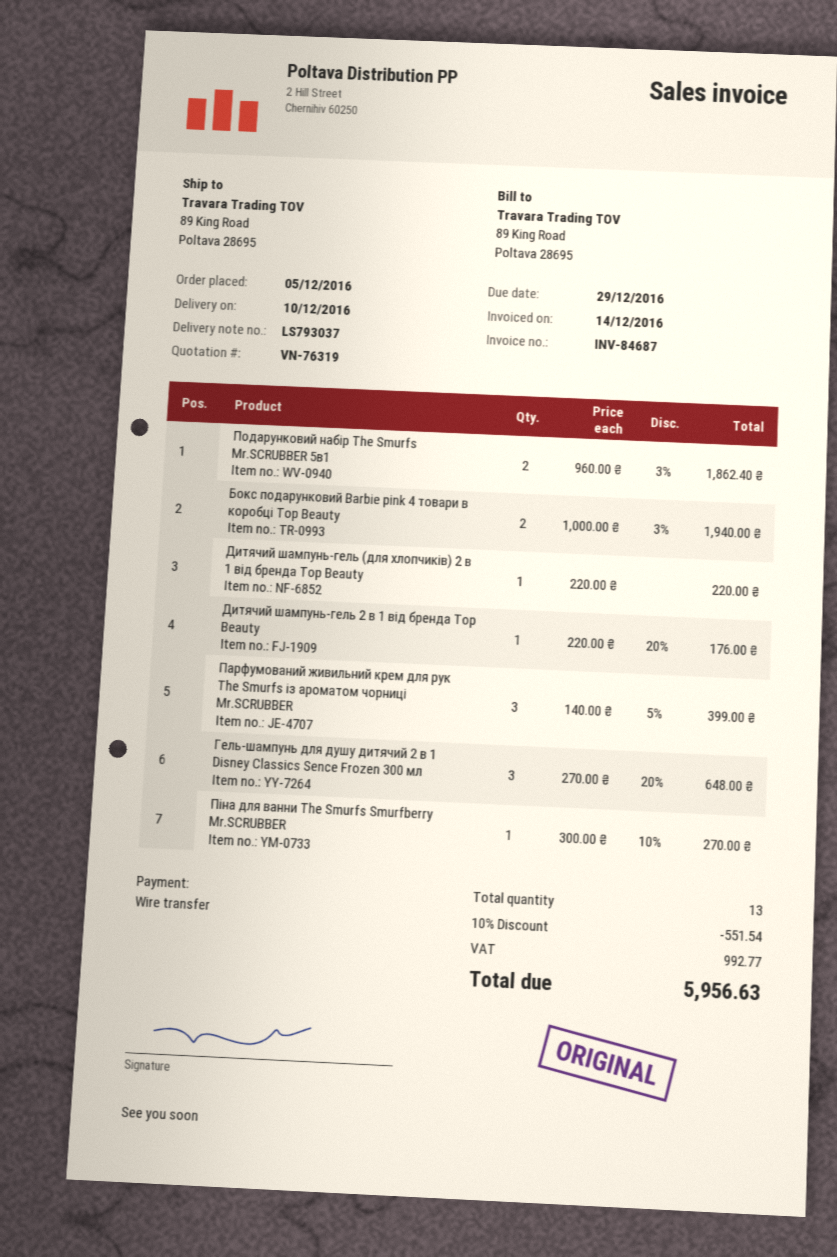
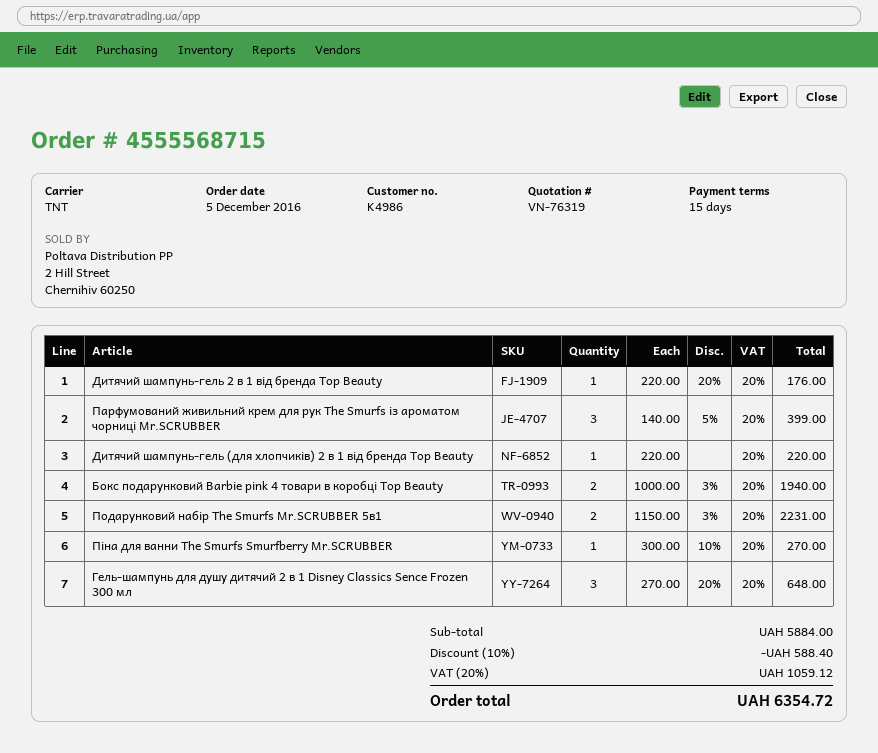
Подарунковий набір The Smurfs Mr.SCRUBBER 5в1: 2 x 960.00 - 3% = 1862.40 -> 2 x 1150.00 - 3% = 2231.00
discount: 10% = 551.54 -> 10% = 588.40
tax: 992.77 -> 1059.12
total: 5956.63 -> 6354.72

